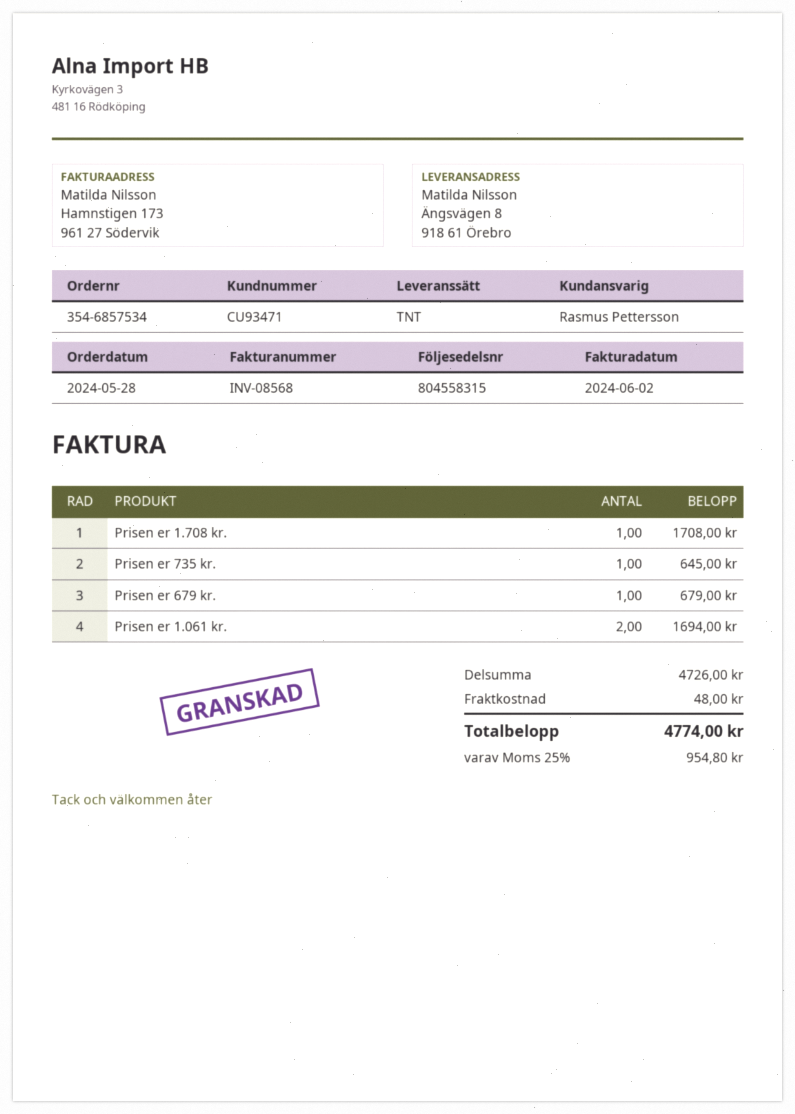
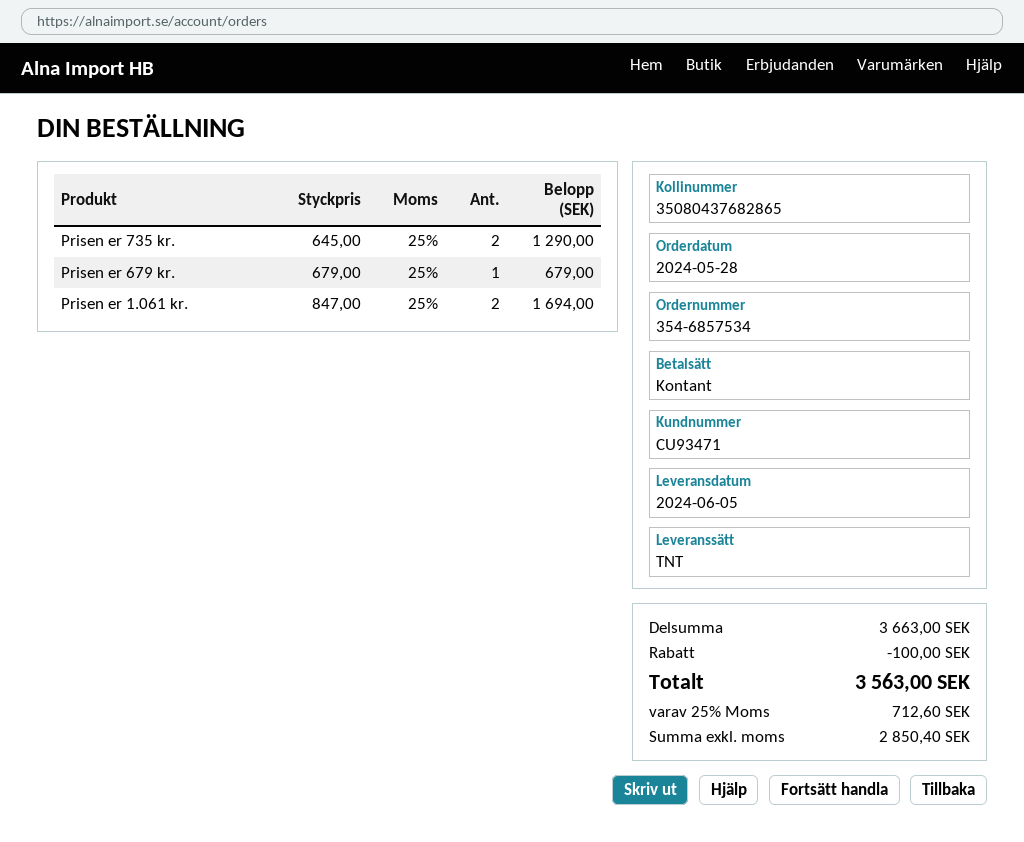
Prisen er 1.708 kr.: 1 for 1708.00 -> none
Prisen er 735 kr.: 1 for 645.00 -> 2 for 1290.00
subtotal: 4726.00 -> 3663.00
discount: none -> 100.00
shipping: 48.00 -> none
tax: 25% = 954.80 -> 25% = 712.60
total: 4774.00 -> 3563.00

